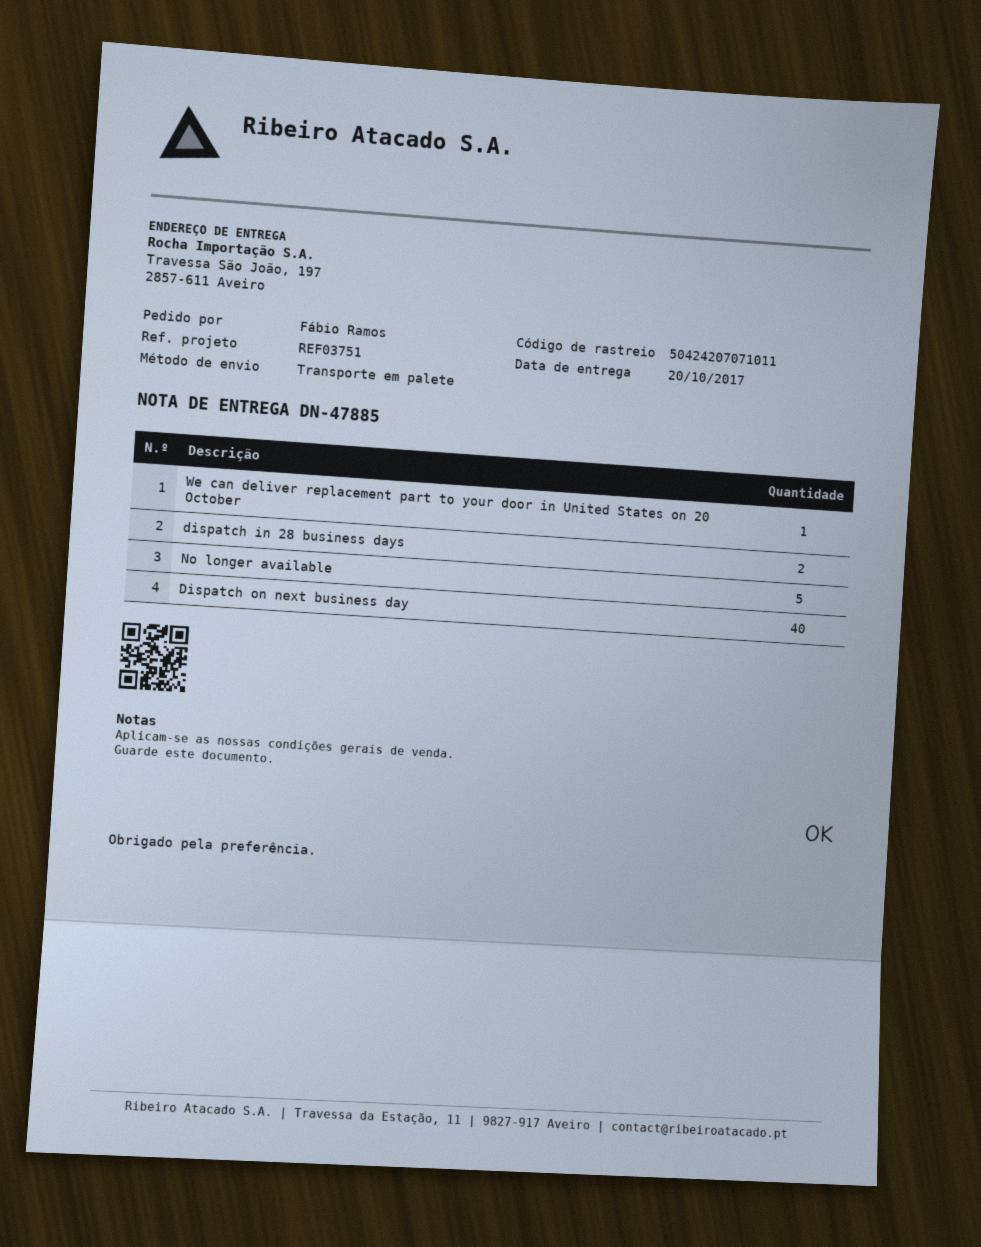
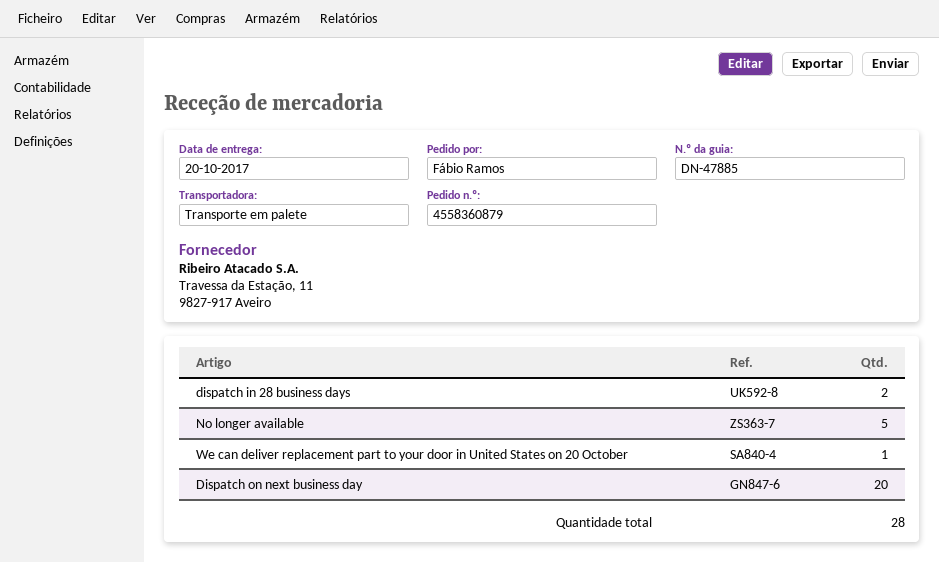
Dispatch on next business day: 40 -> 20

